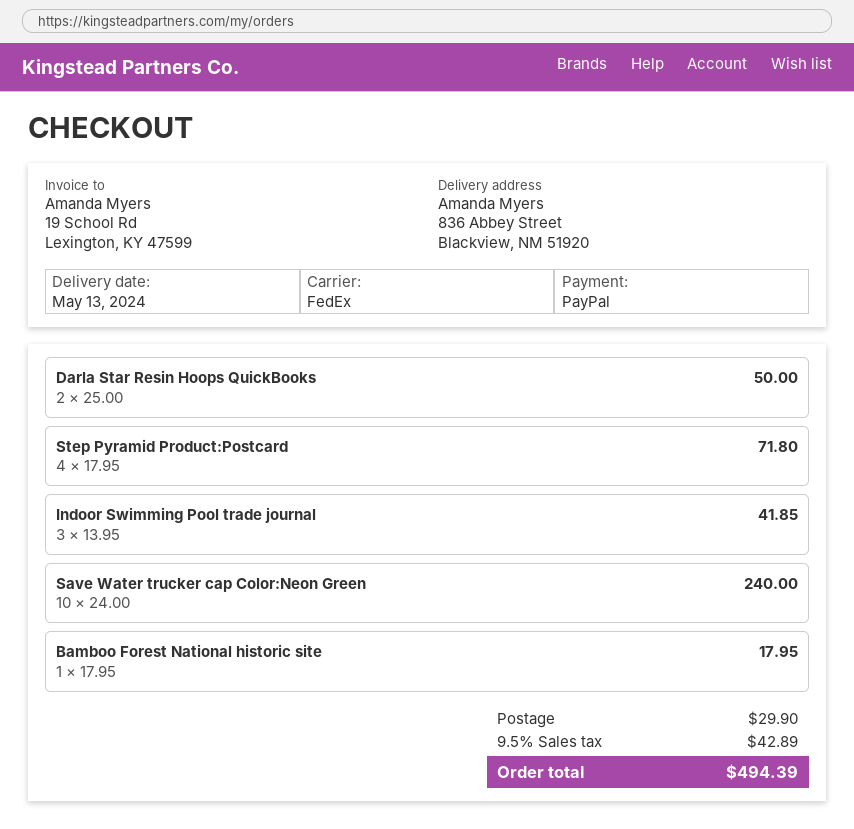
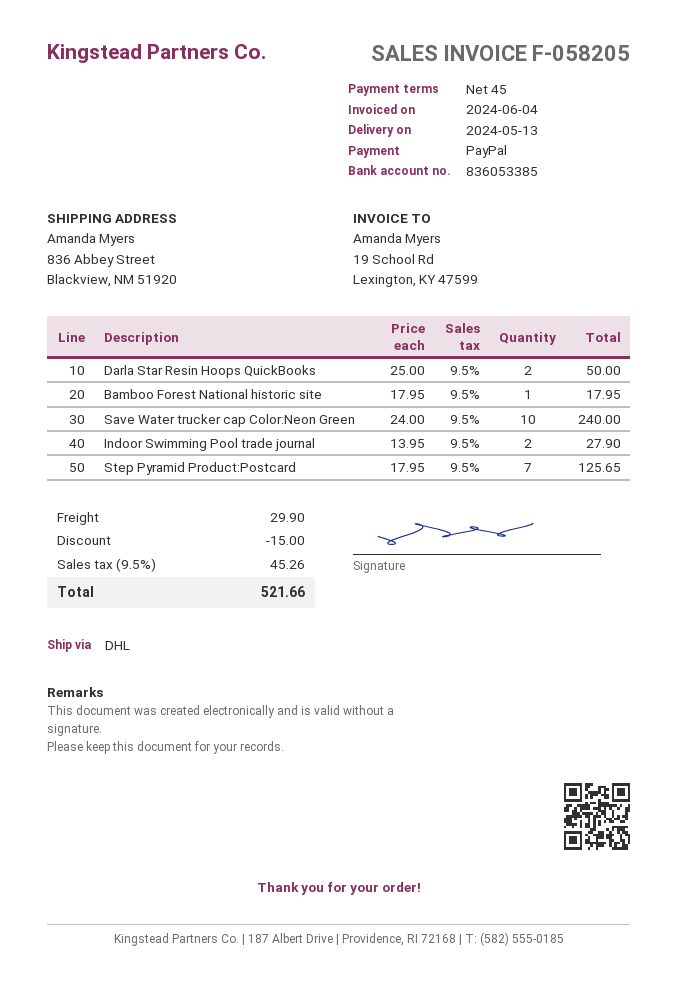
shipping method: FedEx -> DHL
Step Pyramid Product:Postcard: 4 x 17.95 = 71.80 -> 7 x 17.95 = 125.65
Indoor Swimming Pool trade journal: 3 x 13.95 = 41.85 -> 2 x 13.95 = 27.90
discount: none -> 15.00
tax: 9.5% = 42.89 -> 9.5% = 45.26
total: 494.39 -> 521.66

